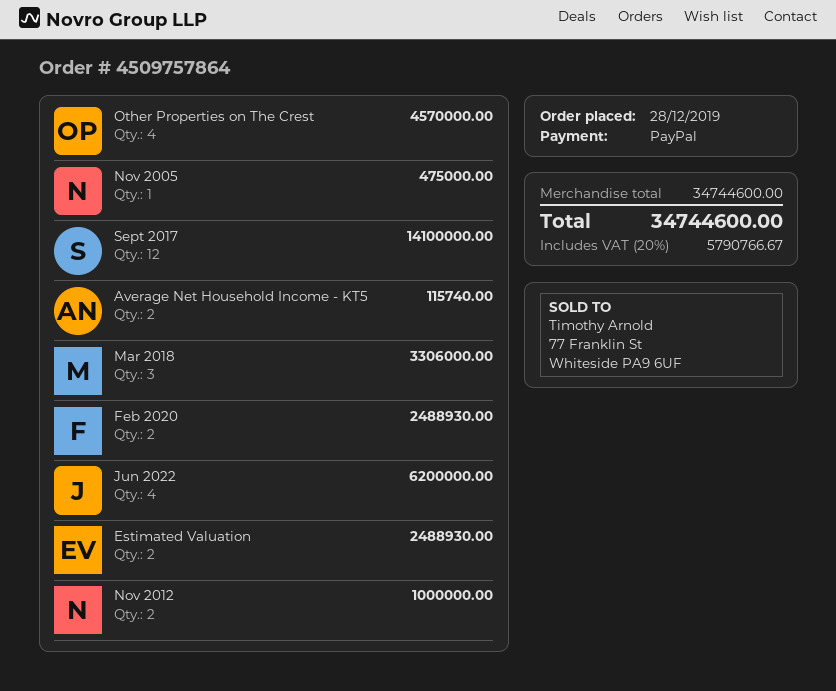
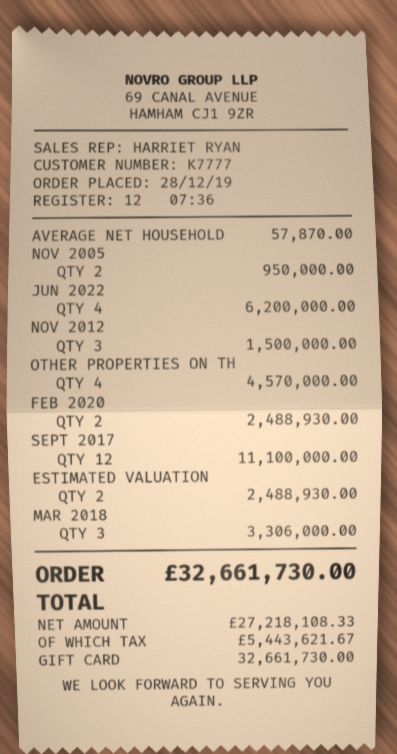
payment method: PayPal -> gift card
Nov 2005: 1 for 475000.00 -> 2 for 950000.00
Sept 2017: 12 for 14100000.00 -> 12 for 11100000.00
Average Net Household Income - KT5: 2 for 115740.00 -> 1 for 57870.00
Nov 2012: 2 for 1000000.00 -> 3 for 1500000.00
tax: 5790766.67 -> 5443621.67
total: 34744600.00 -> 32661730.00

